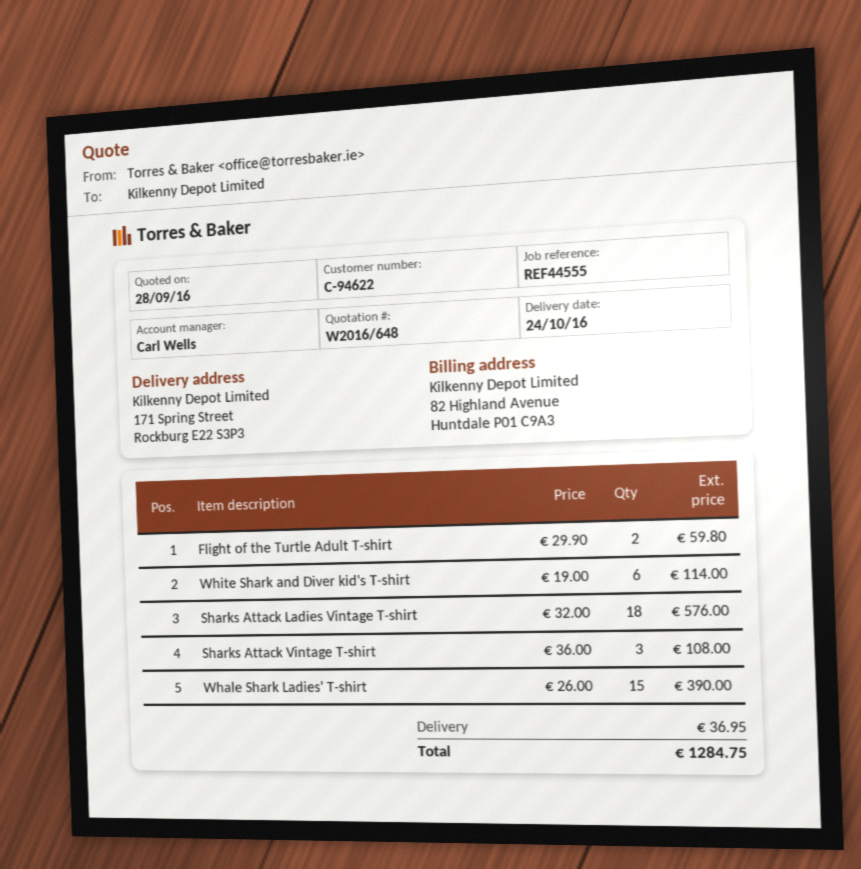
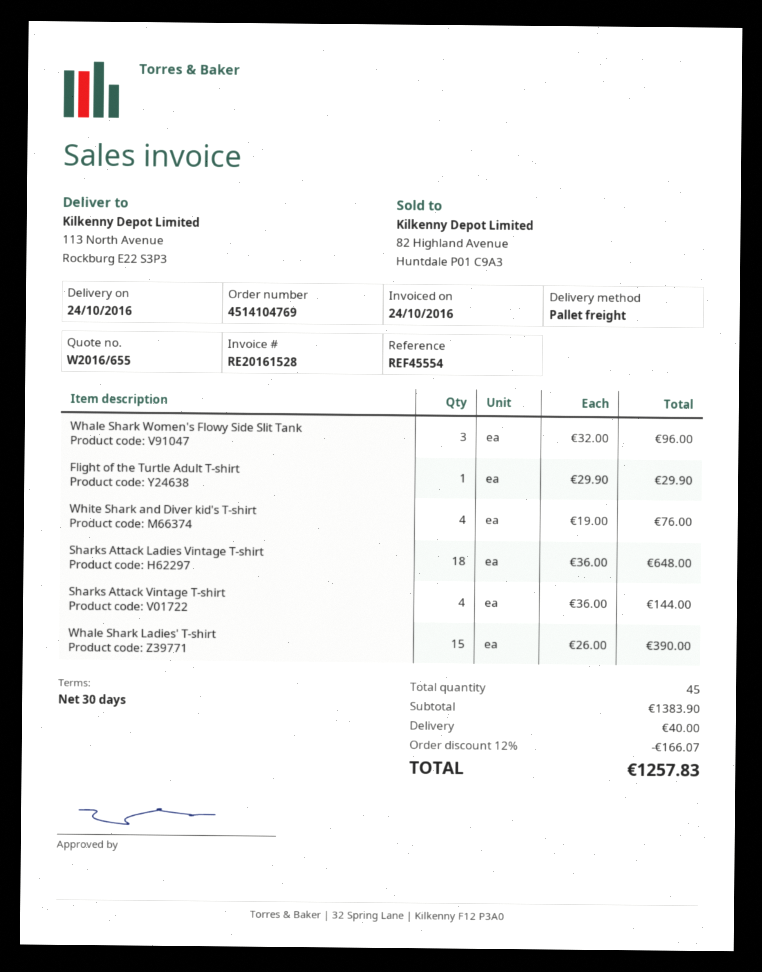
quote number: W2016/648 -> W2016/655
reference: REF44555 -> REF45554
ship to: 171 Spring Street, Rockburg E22 S3P3 -> 113 North Avenue, Rockburg E22 S3P3
Flight of the Turtle Adult T-shirt: 2 x 29.90 = 59.80 -> 1 x 29.90 = 29.90
White Shark and Diver kid's T-shirt: 6 x 19.00 = 114.00 -> 4 x 19.00 = 76.00
Sharks Attack Ladies Vintage T-shirt: 18 x 32.00 = 576.00 -> 18 x 36.00 = 648.00
Sharks Attack Vintage T-shirt: 3 x 36.00 = 108.00 -> 4 x 36.00 = 144.00
Whale Shark Women's Flowy Side Slit Tank: none -> 3 x 32.00 = 96.00
discount: none -> 12% = 166.07
shipping: 36.95 -> 40.00
total: 1284.75 -> 1257.83

